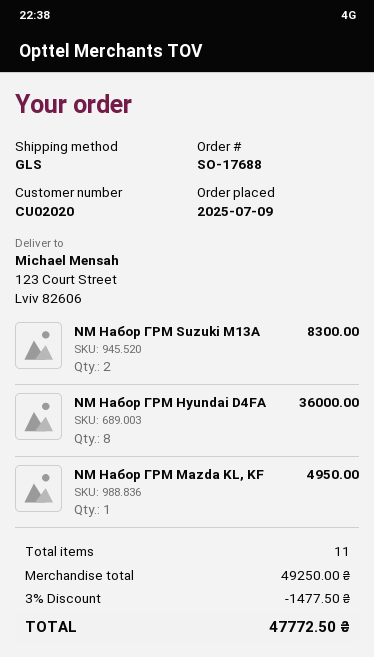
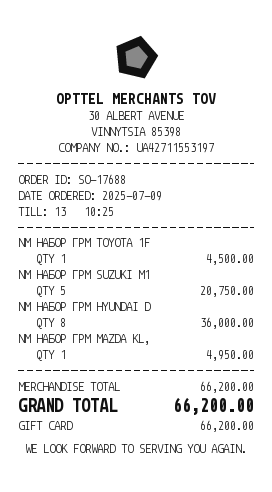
NM Набор ГРМ Suzuki M13A: 2 for 8300.00 -> 5 for 20750.00
NM НАБОР ГРМ TOYOTA 1F: none -> 1 for 4500.00
subtotal: 49250.00 -> 66200.00
discount: 3% = 1477.50 -> none
total: 47772.50 -> 66200.00

